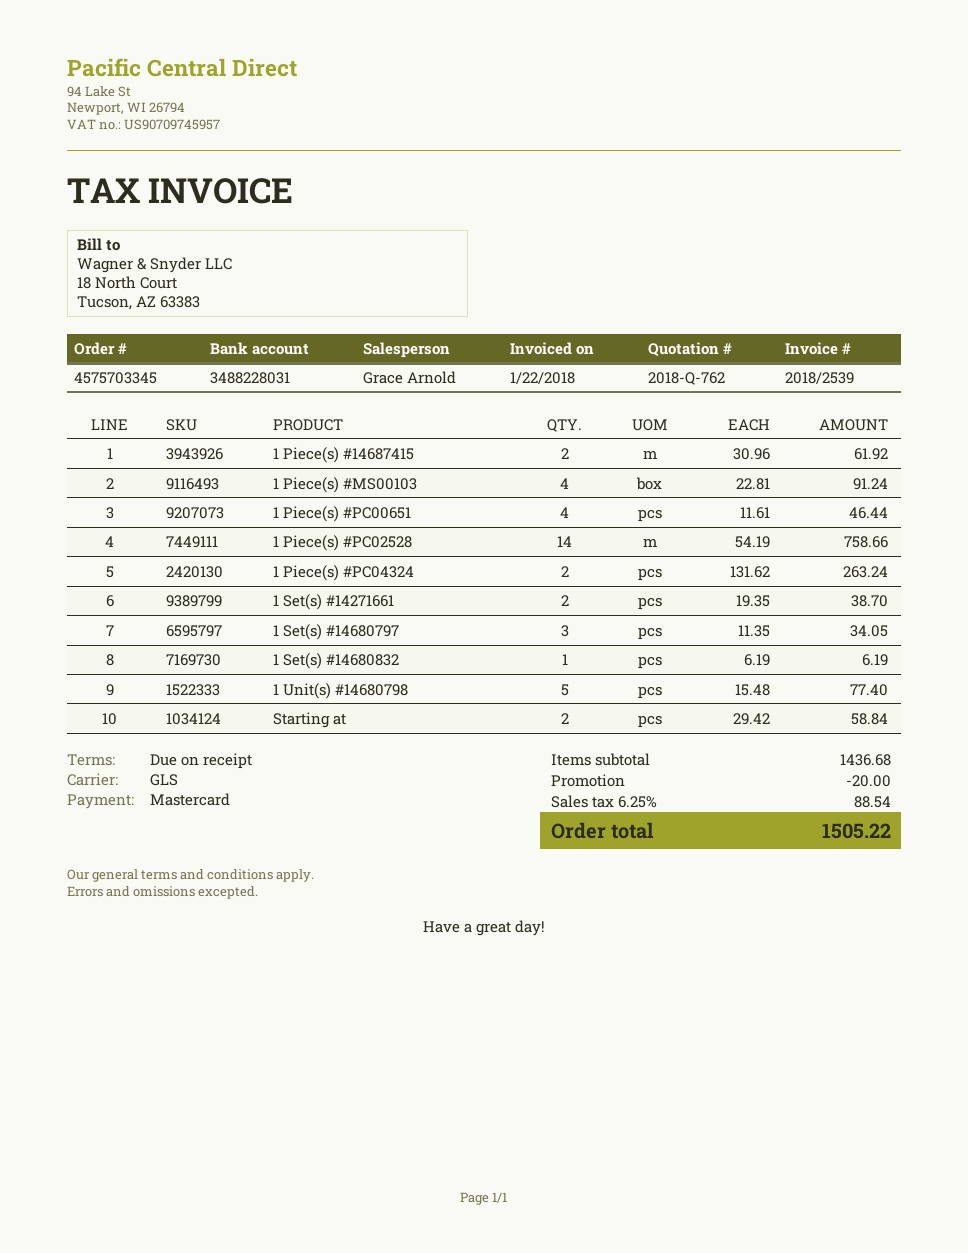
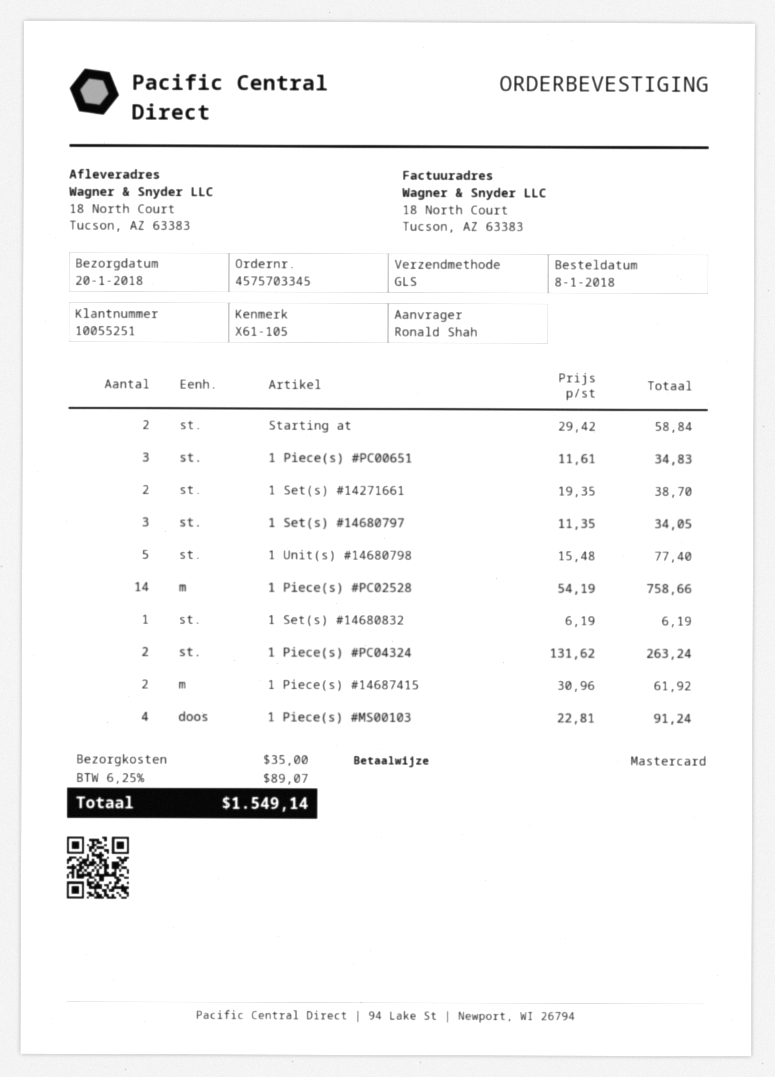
1 Piece(s) #PC00651: 4 x 11.61 = 46.44 -> 3 x 11.61 = 34.83
discount: 20.00 -> none
shipping: none -> 35.00
tax: 6.25% = 88.54 -> 6.25% = 89.07
total: 1505.22 -> 1549.14

